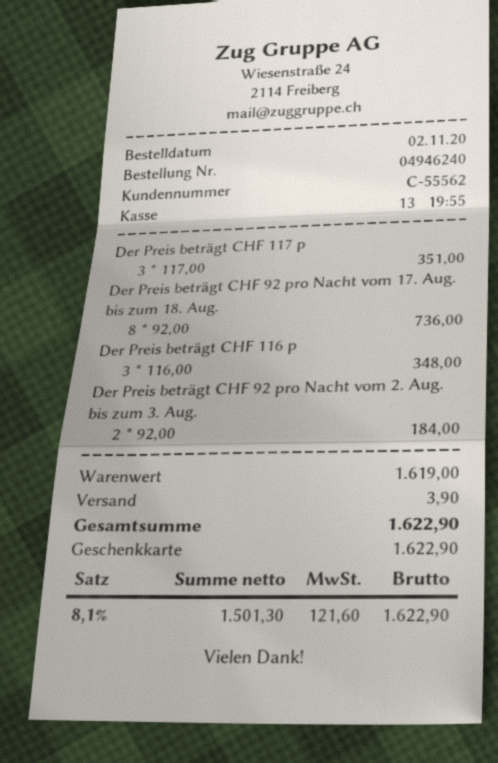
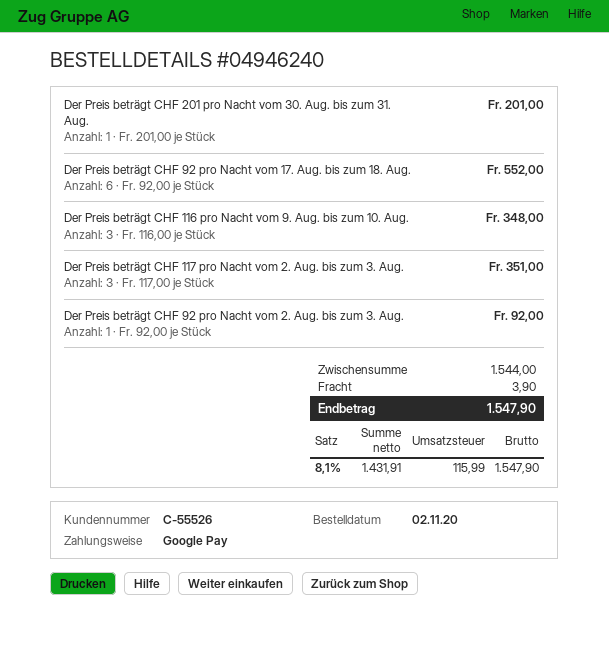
customer number: C-55562 -> C-55526
payment method: gift card -> Google Pay
Der Preis beträgt CHF 92 pro Nacht vom 17. Aug. bis zum 18. Aug.: 8 x 92.00 = 736.00 -> 6 x 92.00 = 552.00
Der Preis beträgt CHF 92 pro Nacht vom 2. Aug. bis zum 3. Aug.: 2 x 92.00 = 184.00 -> 1 x 92.00 = 92.00
Der Preis beträgt CHF 201 pro Nacht vom 30. Aug. bis zum 31. Aug.: none -> 1 x 201.00 = 201.00
subtotal: 1619.00 -> 1544.00
net: 1501.30 -> 1431.91
tax: 8.1% = 121.60 -> 8.1% = 115.99
total: 1622.90 -> 1547.90

